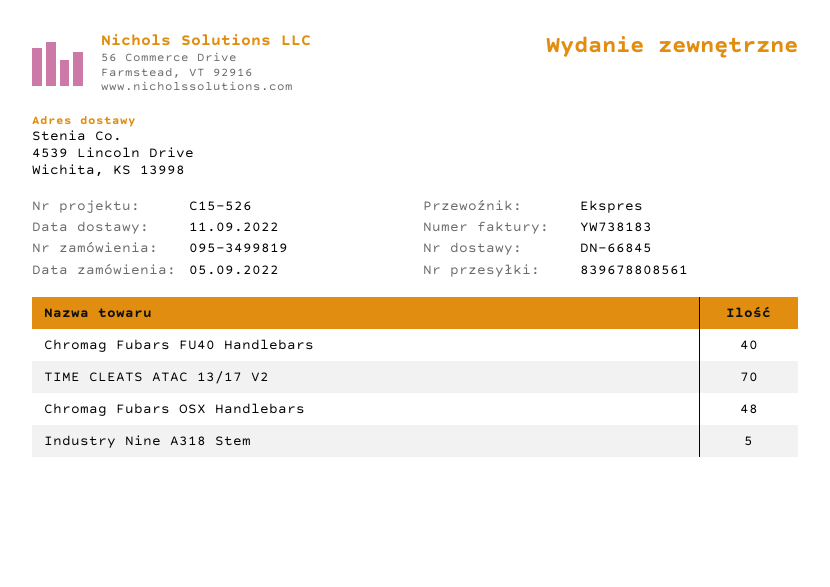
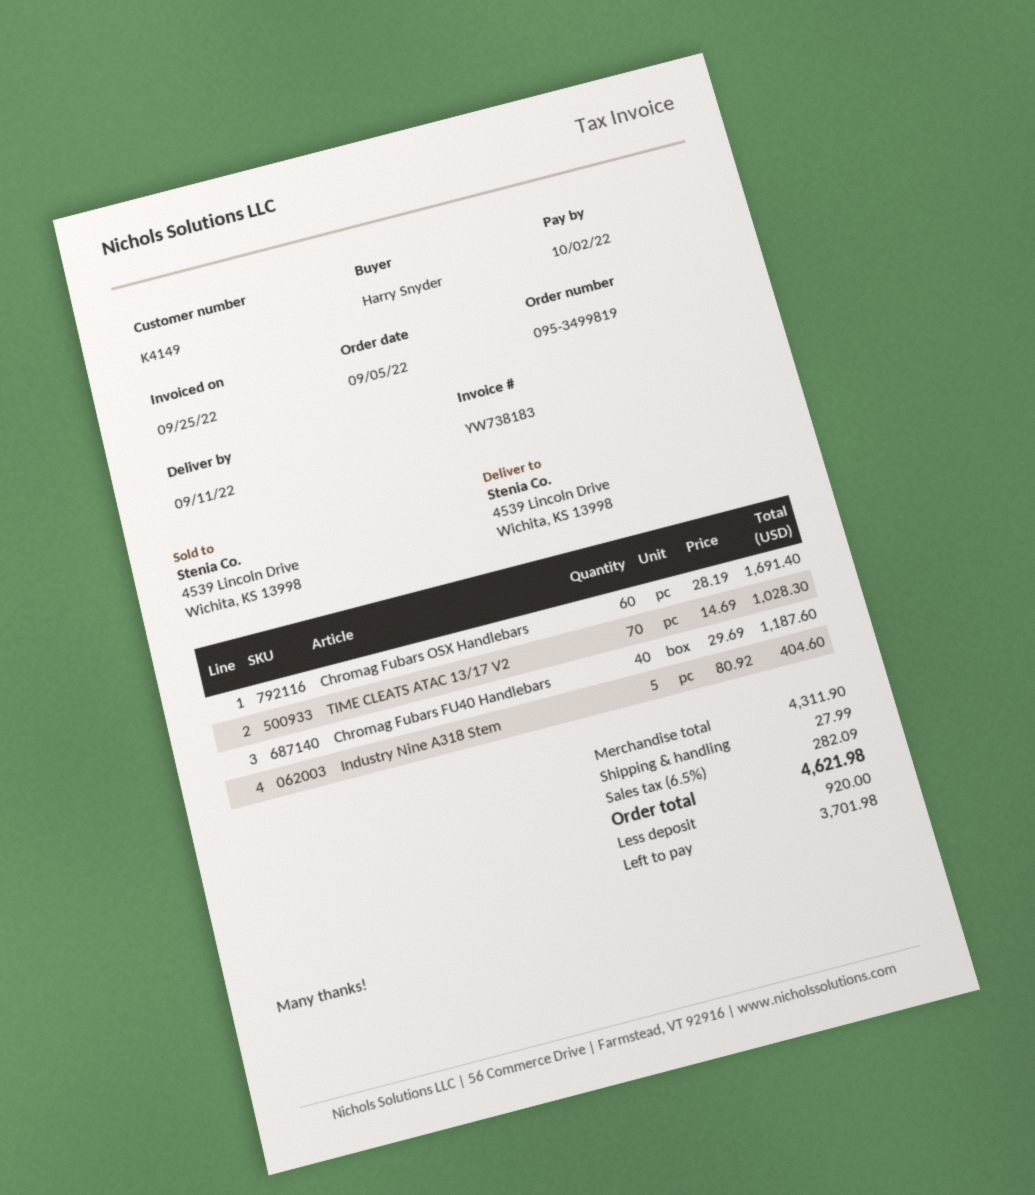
Chromag Fubars OSX Handlebars: 48 -> 60

